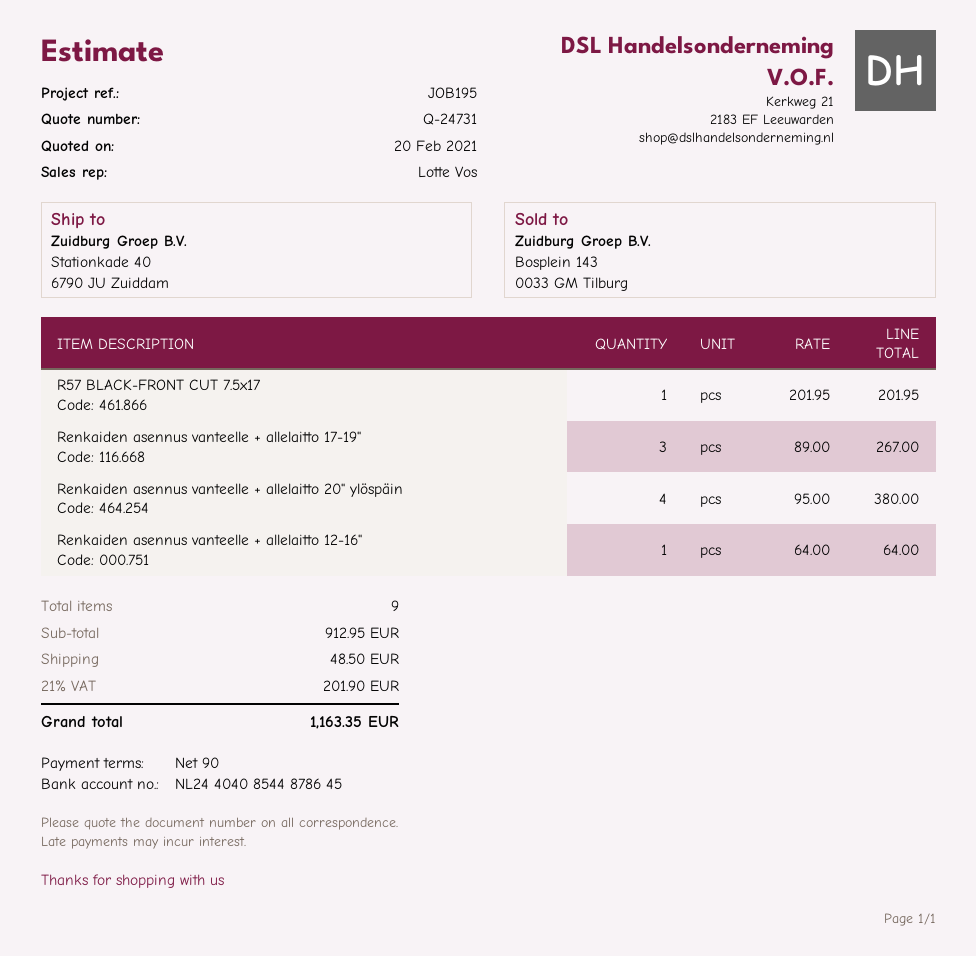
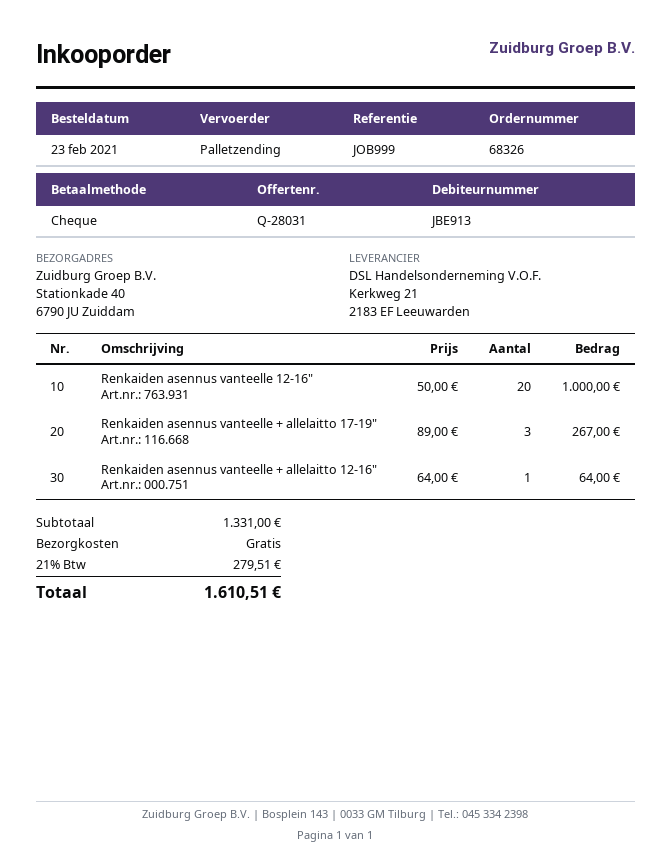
quote number: Q-24731 -> Q-28031
reference: JOB195 -> JOB999
R57 BLACK-FRONT CUT 7.5x17: 1 x 201.95 = 201.95 -> none
Renkaiden asennus vanteelle + allelaitto 20" ylöspäin: 4 x 95.00 = 380.00 -> none
Renkaiden asennus vanteelle 12-16": none -> 20 x 50.00 = 1000.00
subtotal: 912.95 -> 1331.00
shipping: 48.50 -> 0.00
tax: 21% = 201.90 -> 21% = 279.51
total: 1163.35 -> 1610.51

